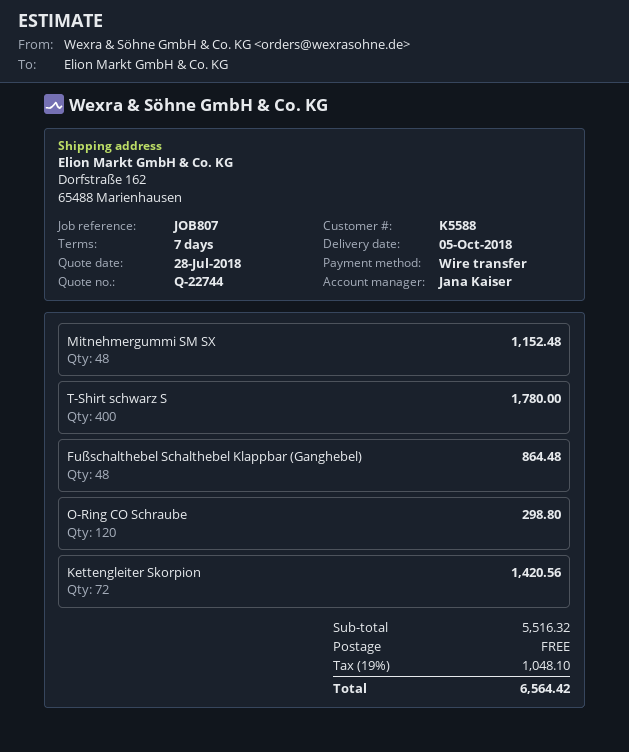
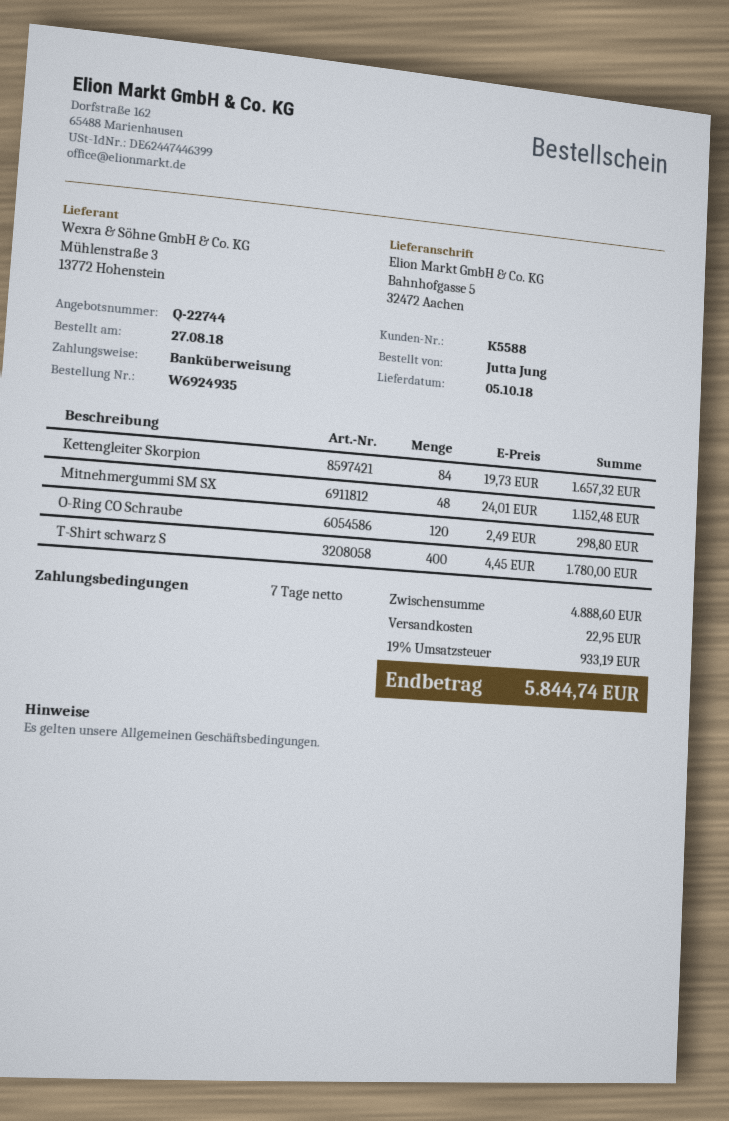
ship to: Dorfstraße 162, 65488 Marienhausen -> Bahnhofgasse 5, 32472 Aachen
Fußschalthebel Schalthebel Klappbar (Ganghebel): 48 for 864.48 -> none
Kettengleiter Skorpion: 72 for 1420.56 -> 84 for 1657.32
subtotal: 5516.32 -> 4888.60
shipping: 0.00 -> 22.95
tax: 19% = 1048.10 -> 19% = 933.19
total: 6564.42 -> 5844.74

